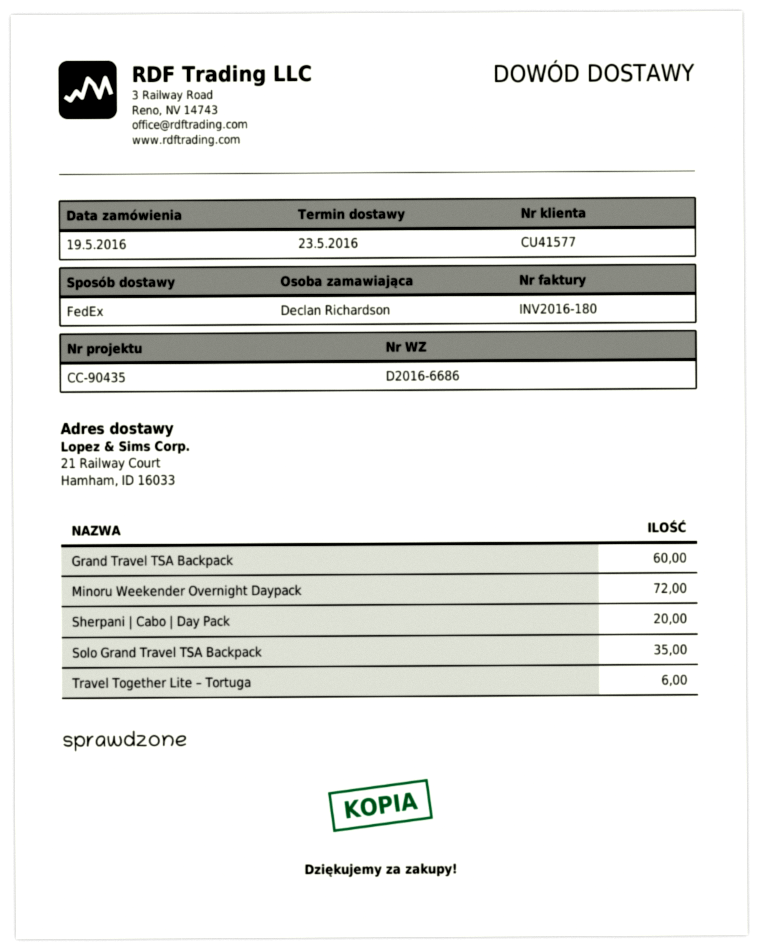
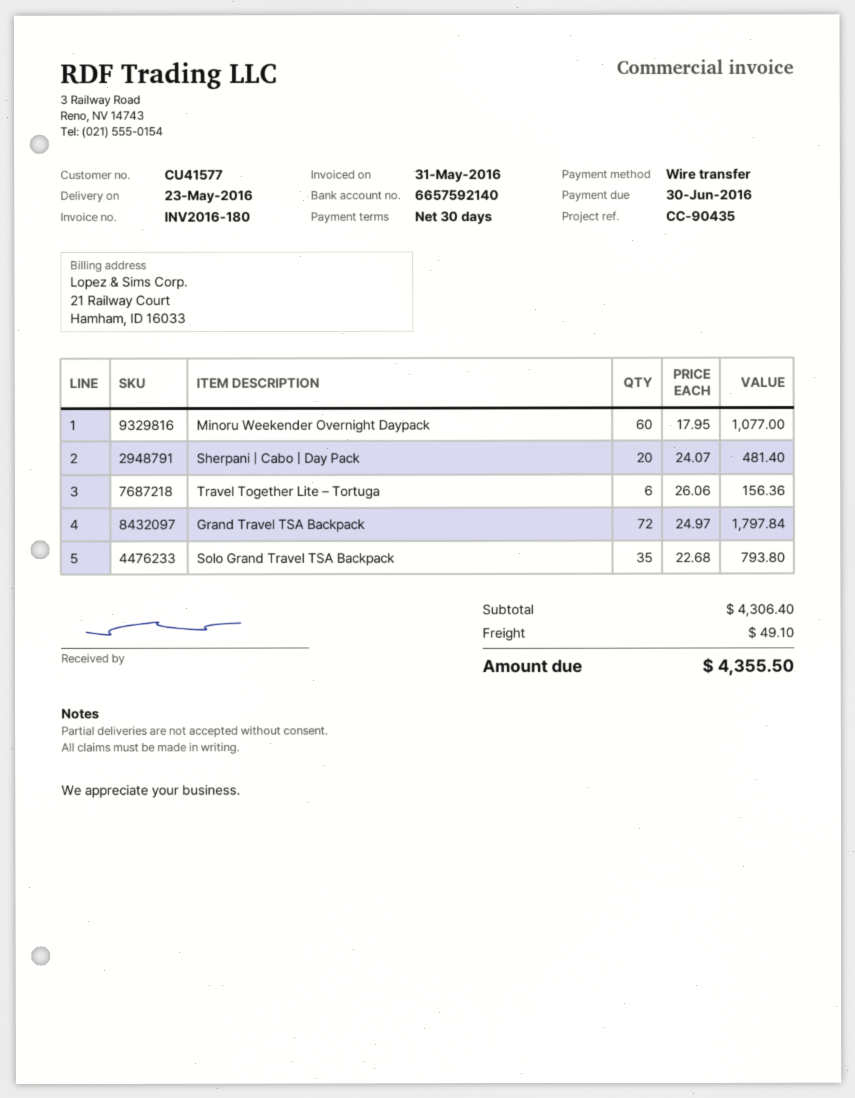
Grand Travel TSA Backpack: 60 -> 72
Minoru Weekender Overnight Daypack: 72 -> 60

